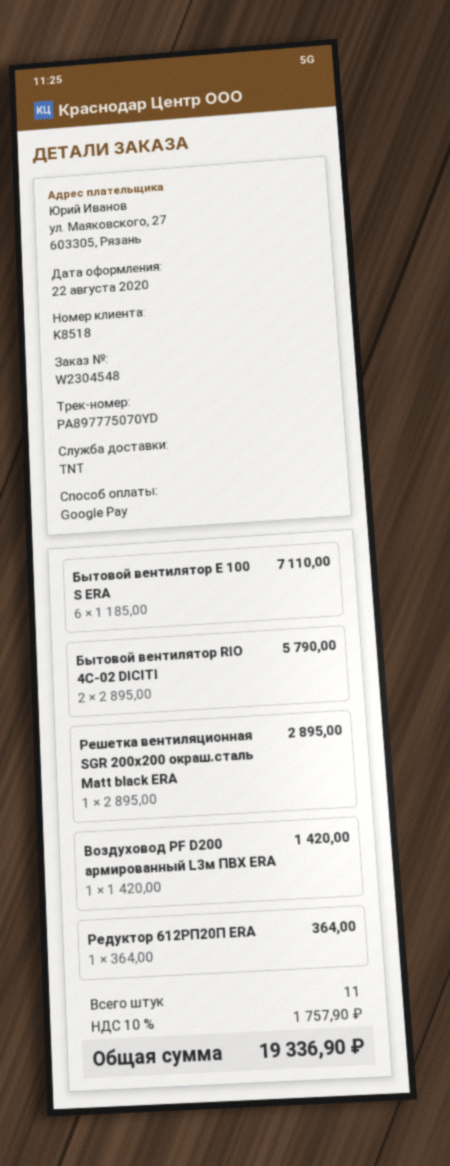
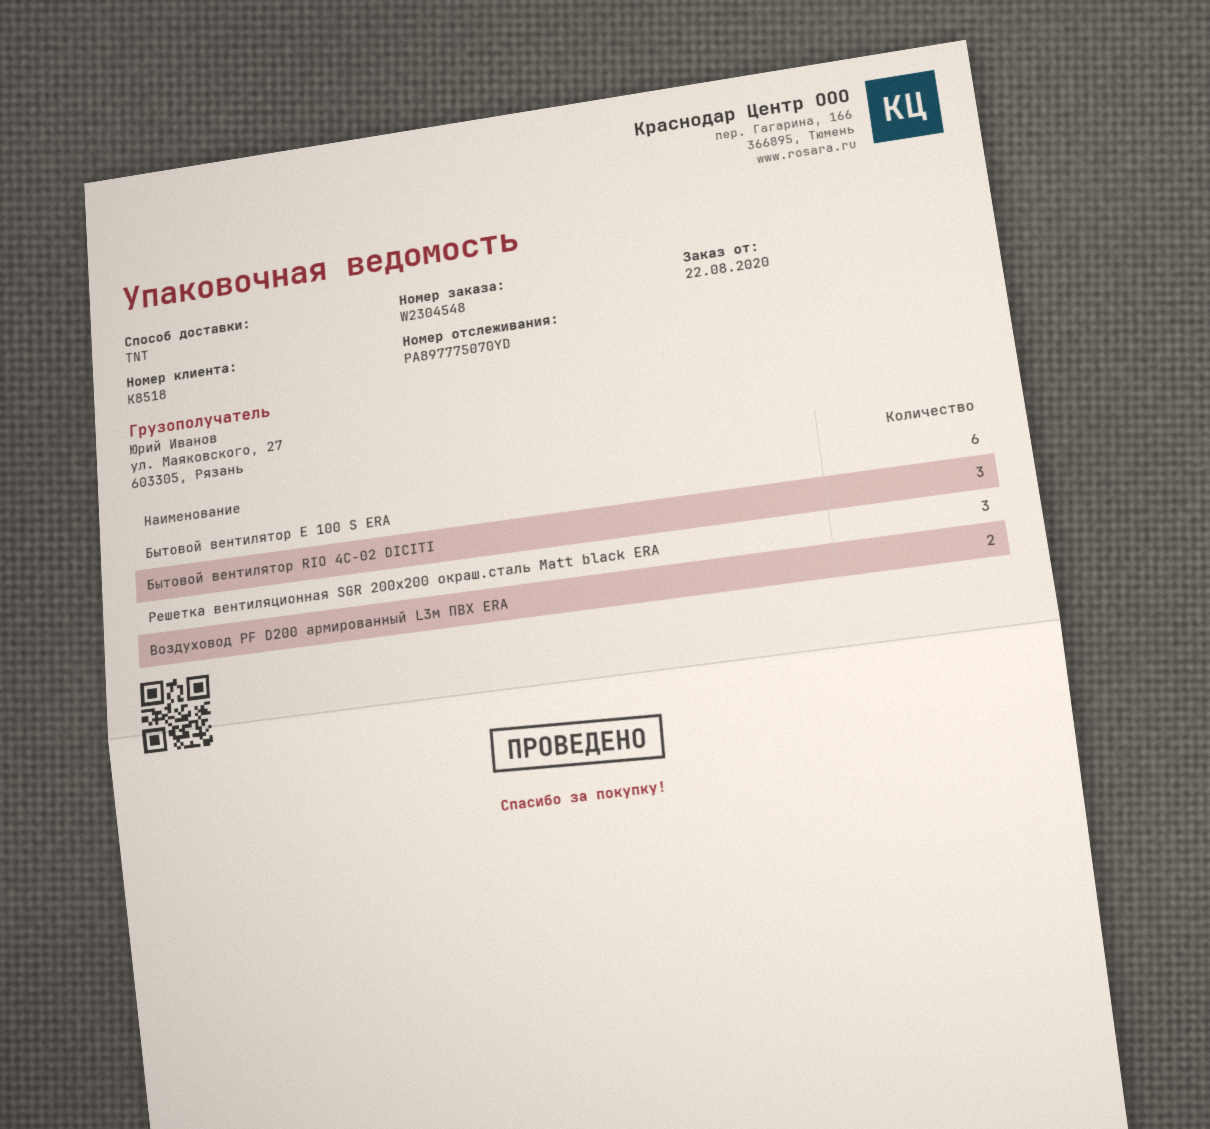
Бытовой вентилятор RIO 4C-02 DICITI: 2 -> 3
Решетка вентиляционная SGR 200х200 окраш.сталь Matt black ERA: 1 -> 3
Воздуховод PF D200 армированный L3м ПВХ ERA: 1 -> 2
Редуктор 612РП20П ERA: 1 -> none

